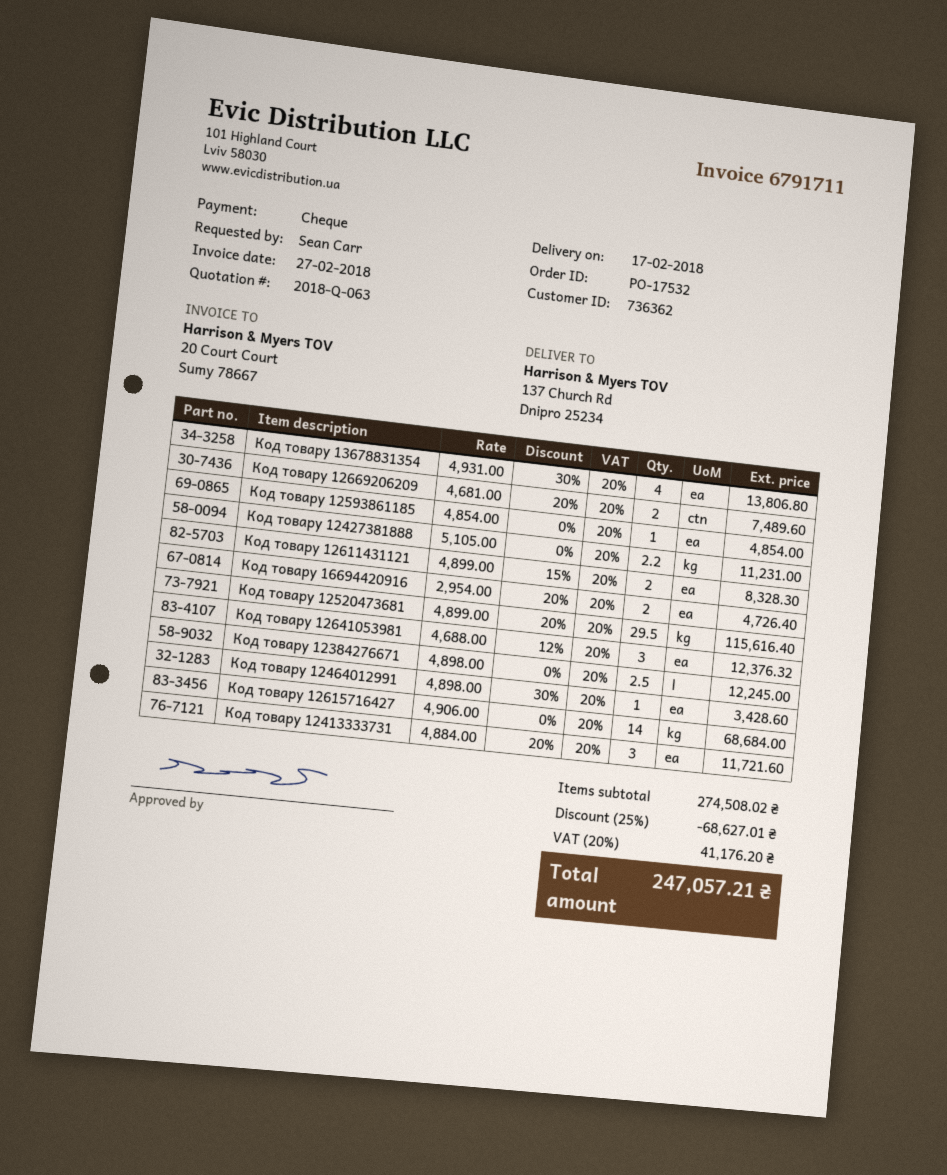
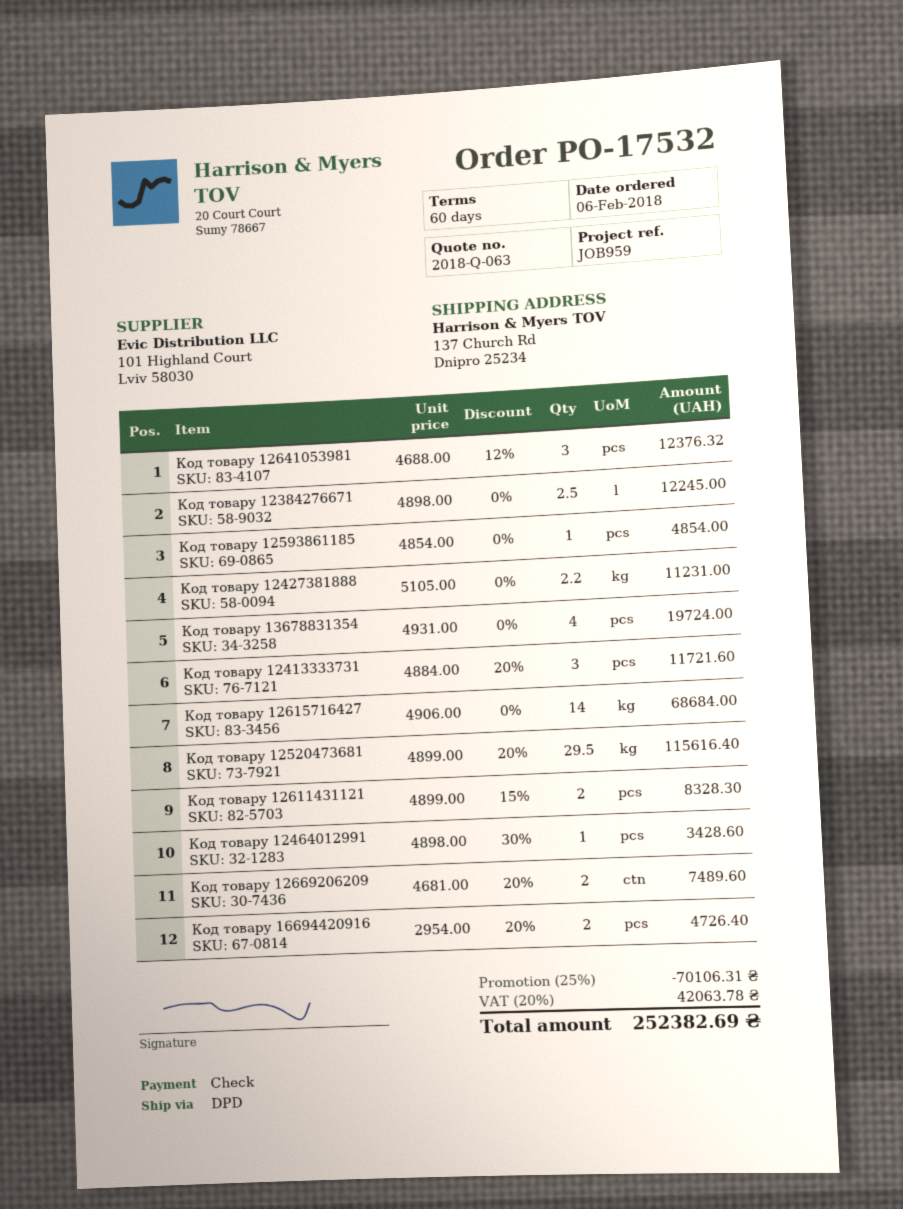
Код товару 13678831354: 4 x 4931.00 - 30% = 13806.80 -> 4 x 4931.00 = 19724.00
discount: 25% = 68627.01 -> 25% = 70106.31
tax: 20% = 41176.20 -> 20% = 42063.78
total: 247057.21 -> 252382.69

